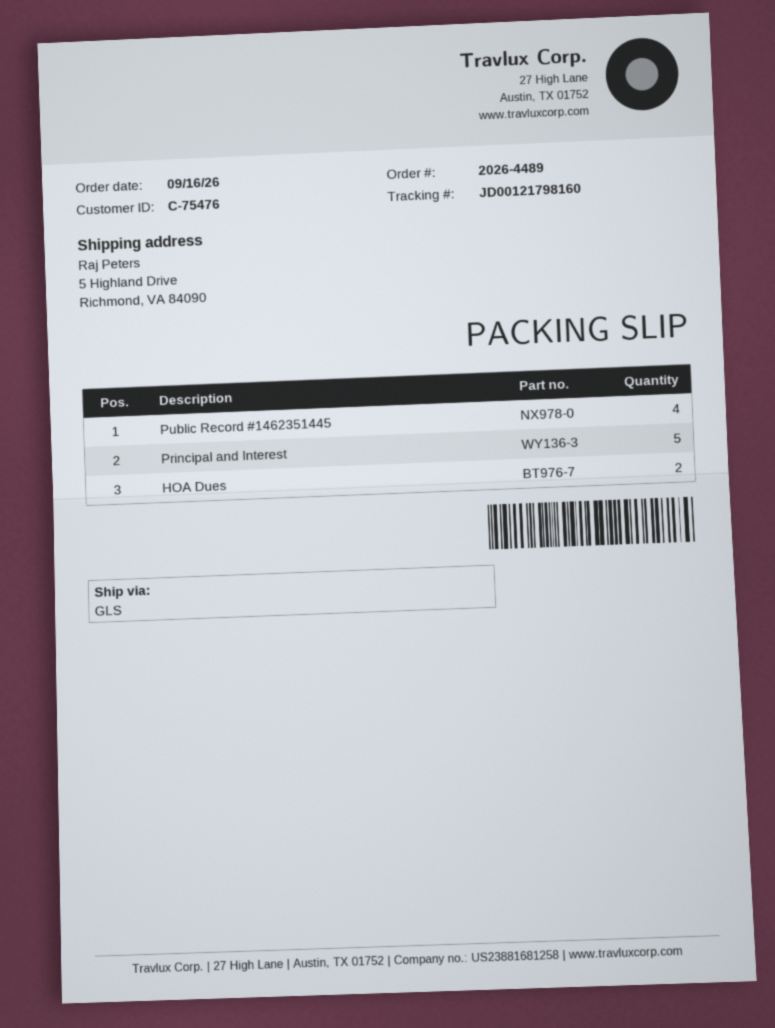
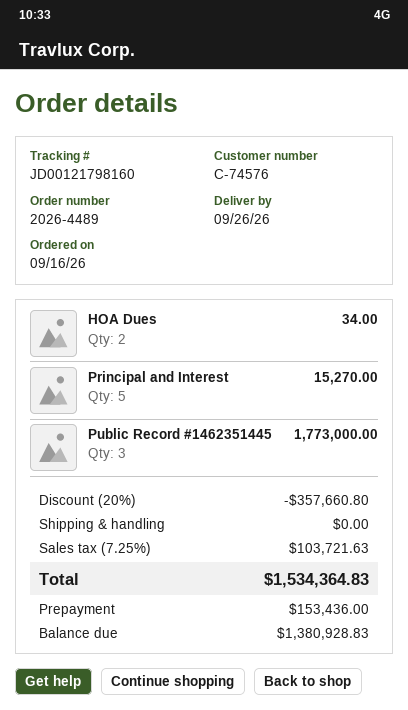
customer number: C-75476 -> C-74576
Public Record #1462351445: 4 -> 3

